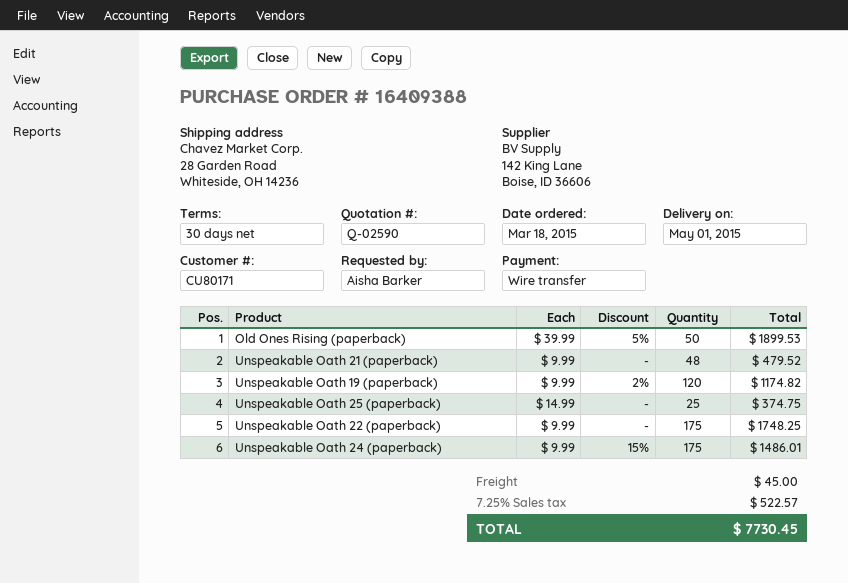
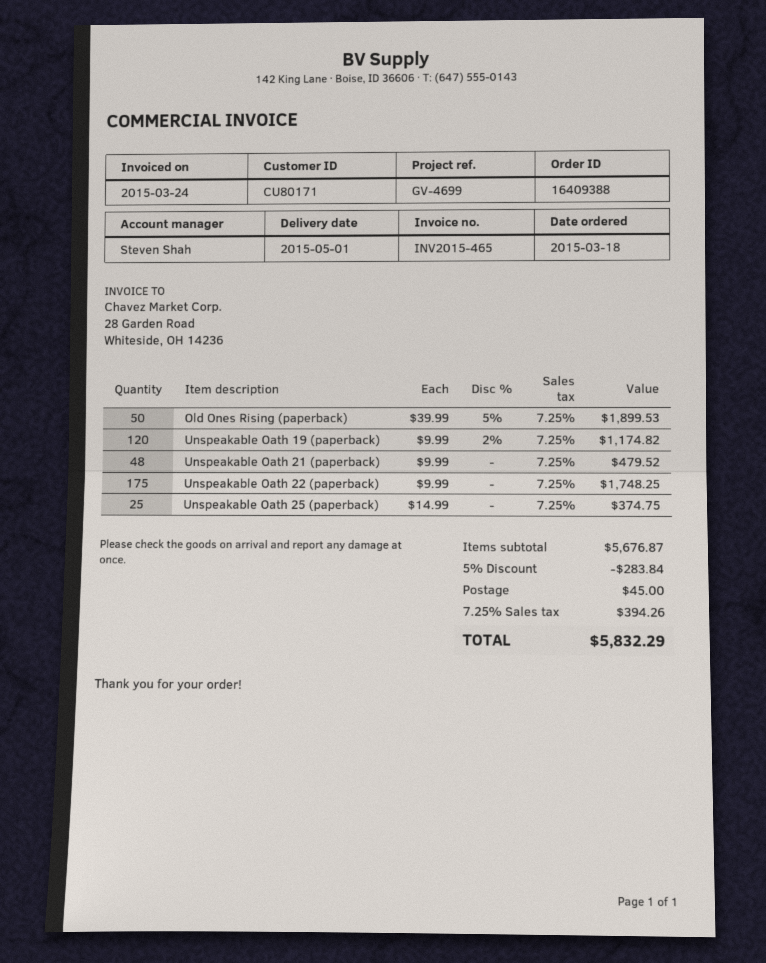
Unspeakable Oath 24 (paperback): 175 x 9.99 - 15% = 1486.01 -> none
discount: none -> 5% = 283.84
tax: 7.25% = 522.57 -> 7.25% = 394.26
total: 7730.45 -> 5832.29

